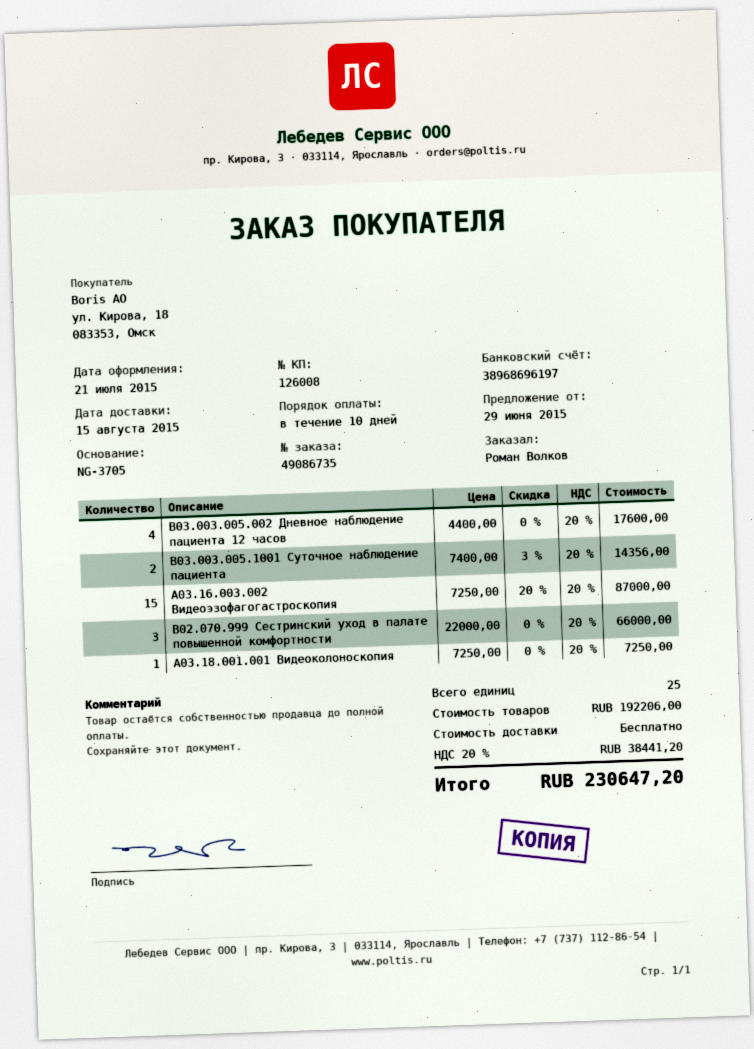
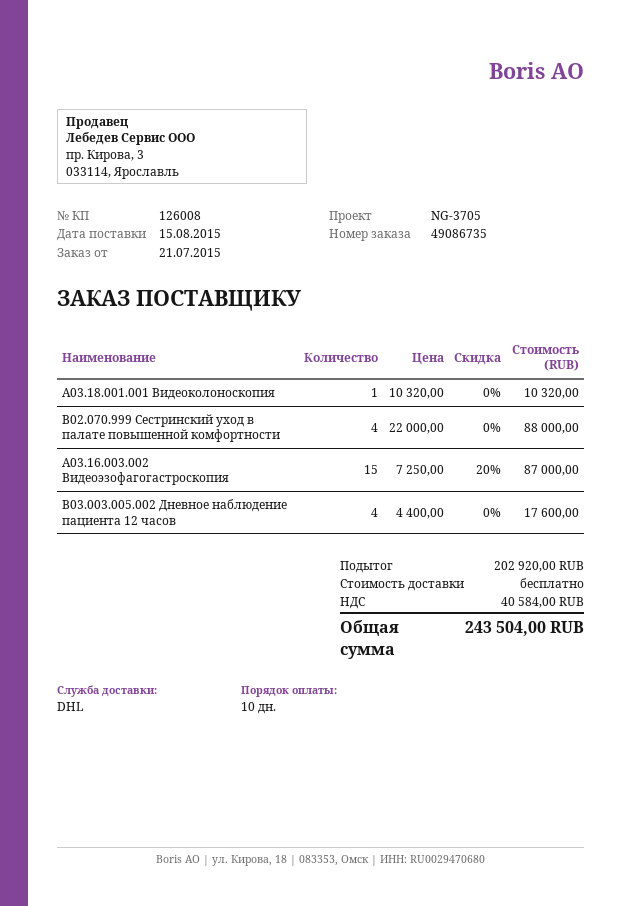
В03.003.005.1001 Суточное наблюдение пациента: 2 x 7400.00 - 3% = 14356.00 -> none
В02.070.999 Сестринский уход в палате повышенной комфортности: 3 x 22000.00 = 66000.00 -> 4 x 22000.00 = 88000.00
А03.18.001.001 Видеоколоноскопия: 1 x 7250.00 = 7250.00 -> 1 x 10320.00 = 10320.00
subtotal: 192206.00 -> 202920.00
tax: 38441.20 -> 40584.00
total: 230647.20 -> 243504.00

